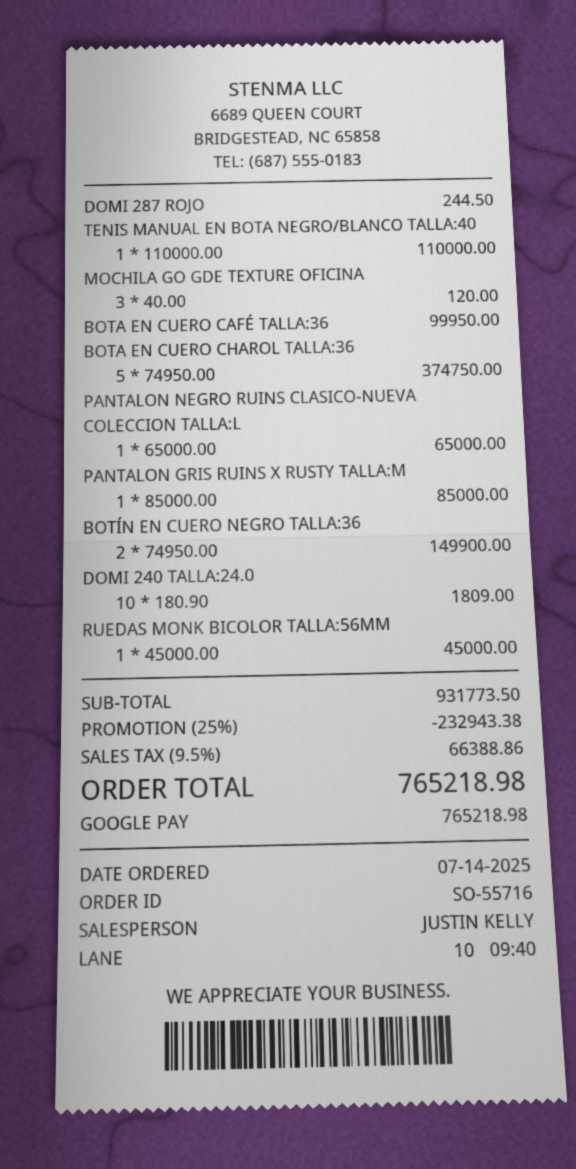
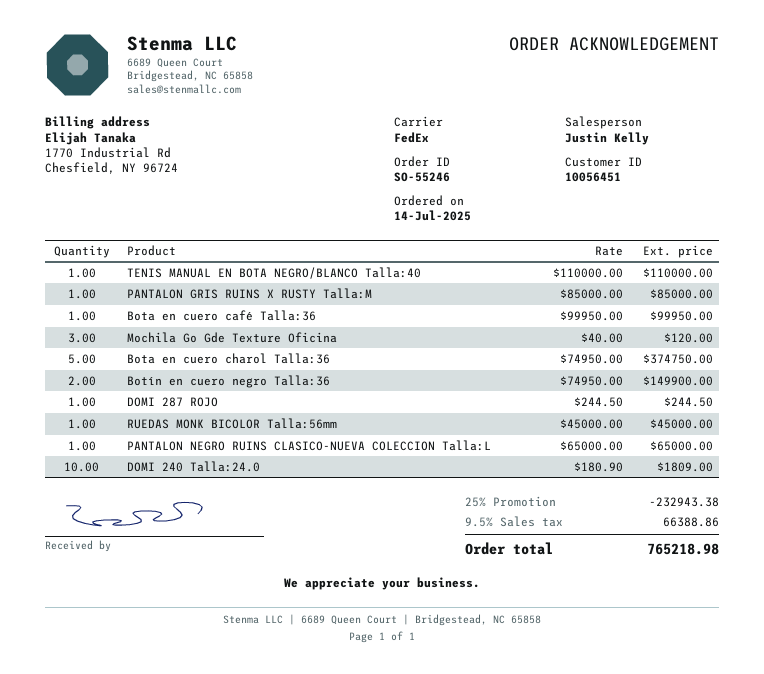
order number: SO-55716 -> SO-55246

